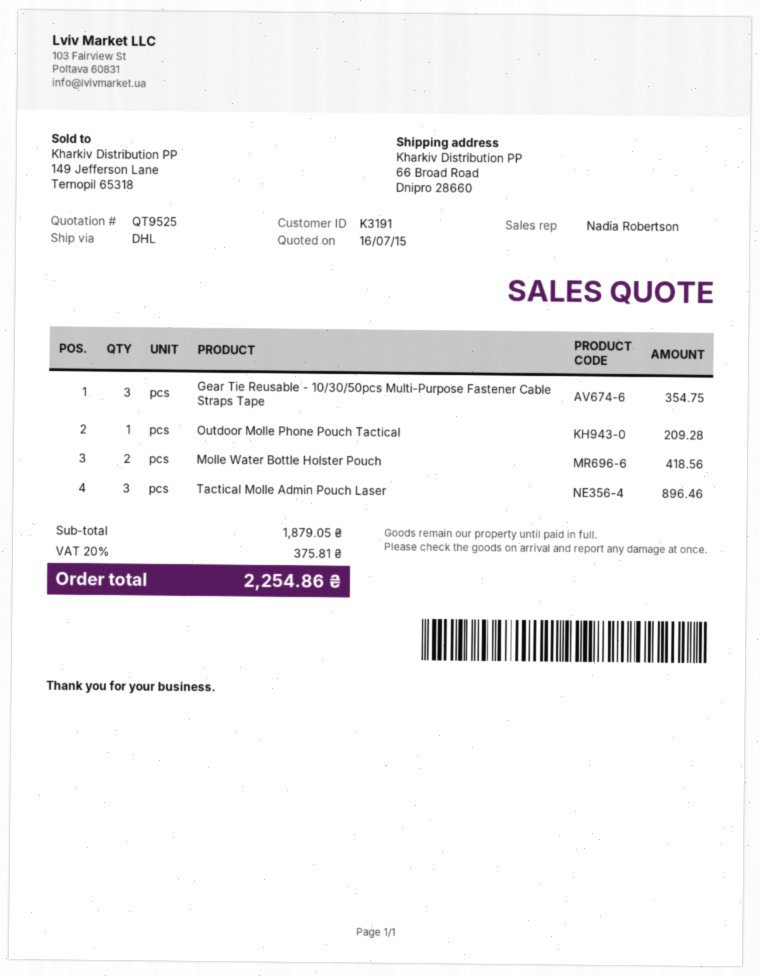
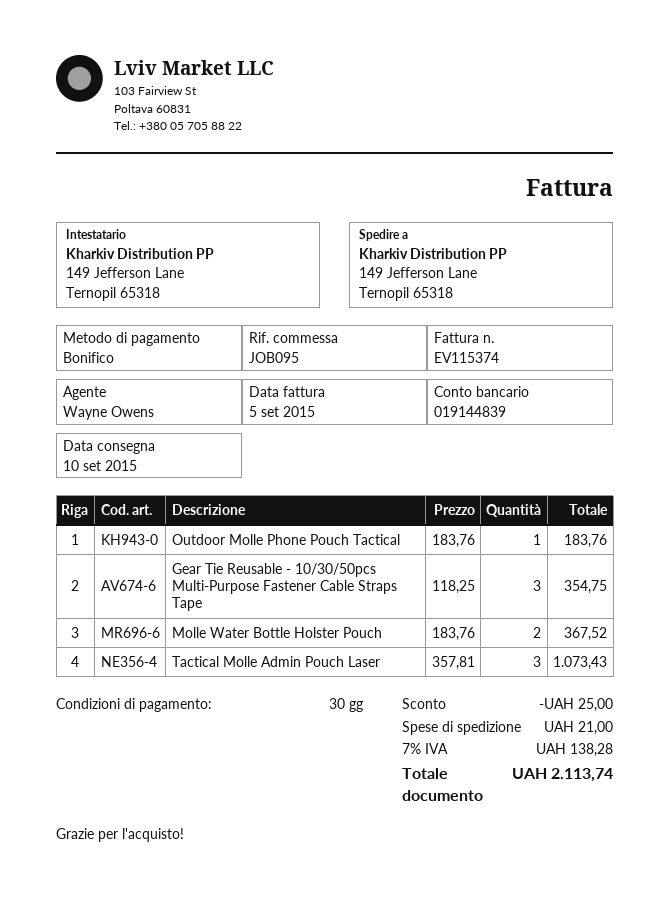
sales rep: Nadia Robertson -> Wayne Owens
ship to: 66 Broad Road, Dnipro 28660 -> 149 Jefferson Lane, Ternopil 65318
Outdoor Molle Phone Pouch Tactical: 1 for 209.28 -> 1 for 183.76
Molle Water Bottle Holster Pouch: 2 for 418.56 -> 2 for 367.52
Tactical Molle Admin Pouch Laser: 3 for 896.46 -> 3 for 1073.43
discount: none -> 25.00
shipping: none -> 21.00
tax: 20% = 375.81 -> 7% = 138.28
total: 2254.86 -> 2113.74

